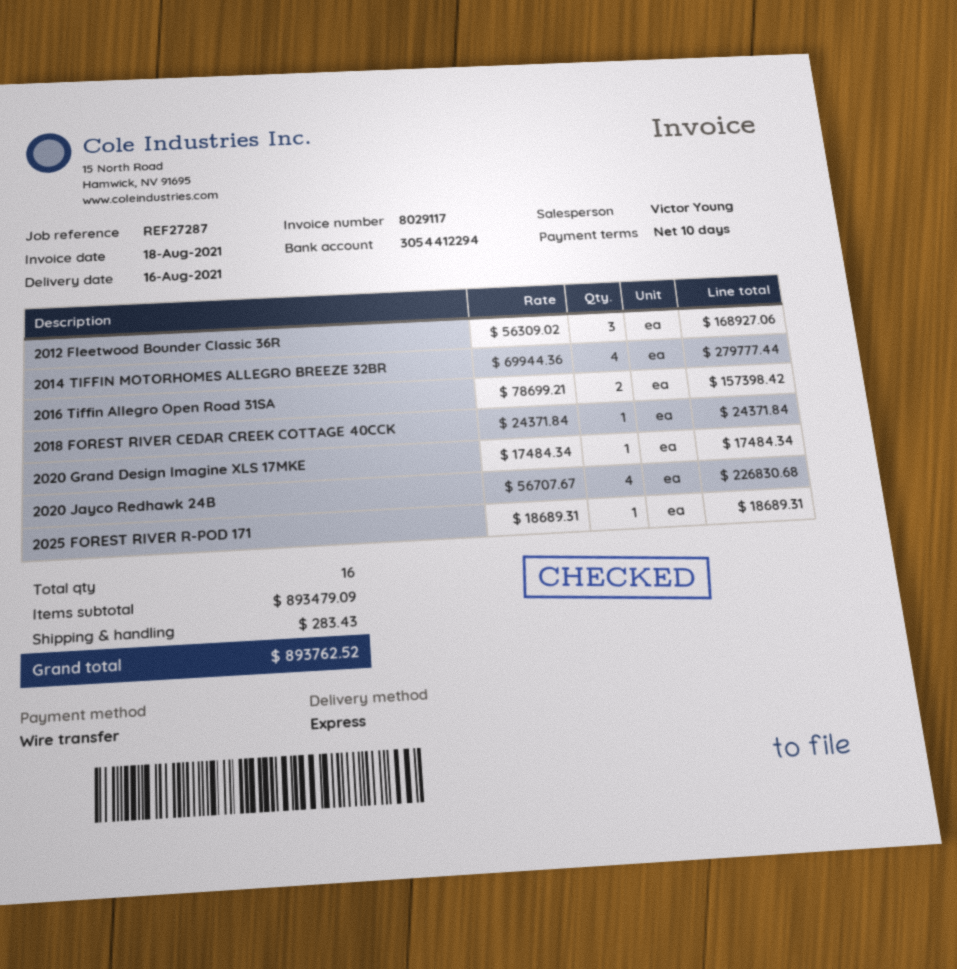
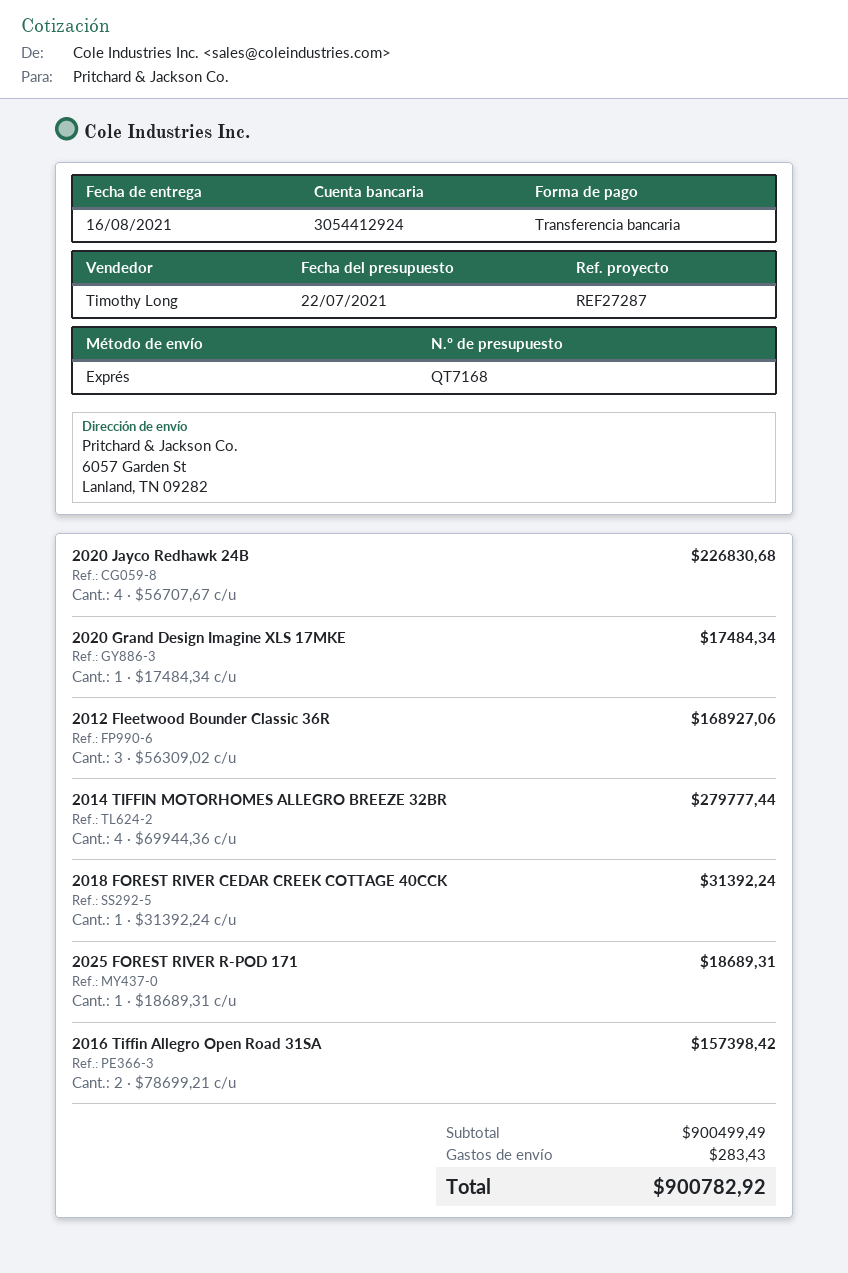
sales rep: Victor Young -> Timothy Long
bank account: 3054412294 -> 3054412924
2018 FOREST RIVER CEDAR CREEK COTTAGE 40CCK: 1 x 24371.84 = 24371.84 -> 1 x 31392.24 = 31392.24
subtotal: 893479.09 -> 900499.49
total: 893762.52 -> 900782.92

